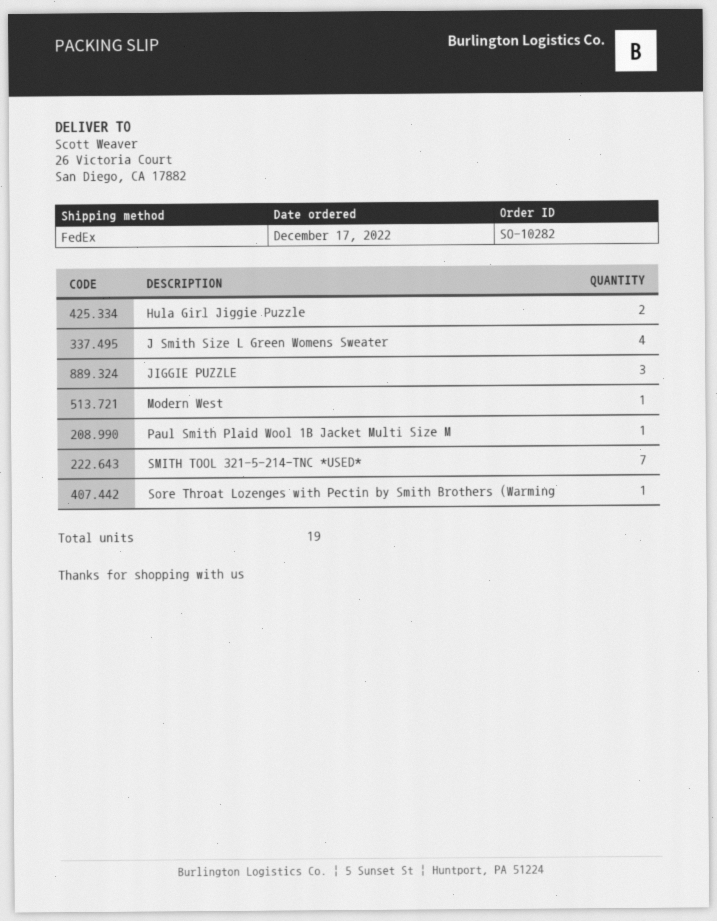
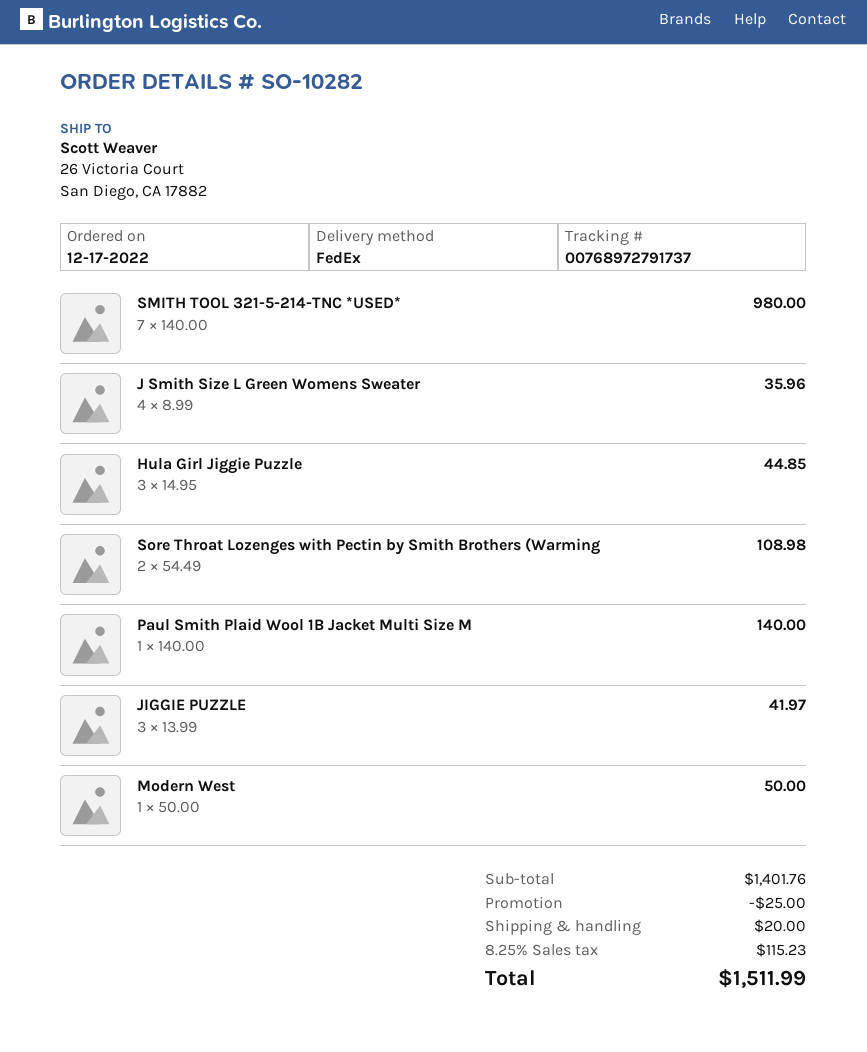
Hula Girl Jiggie Puzzle: 2 -> 3
Sore Throat Lozenges with Pectin by Smith Brothers (Warming: 1 -> 2

